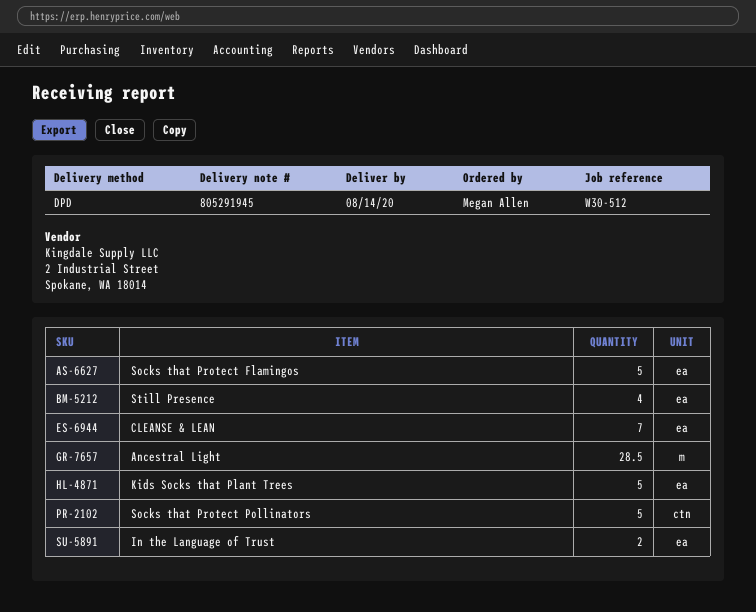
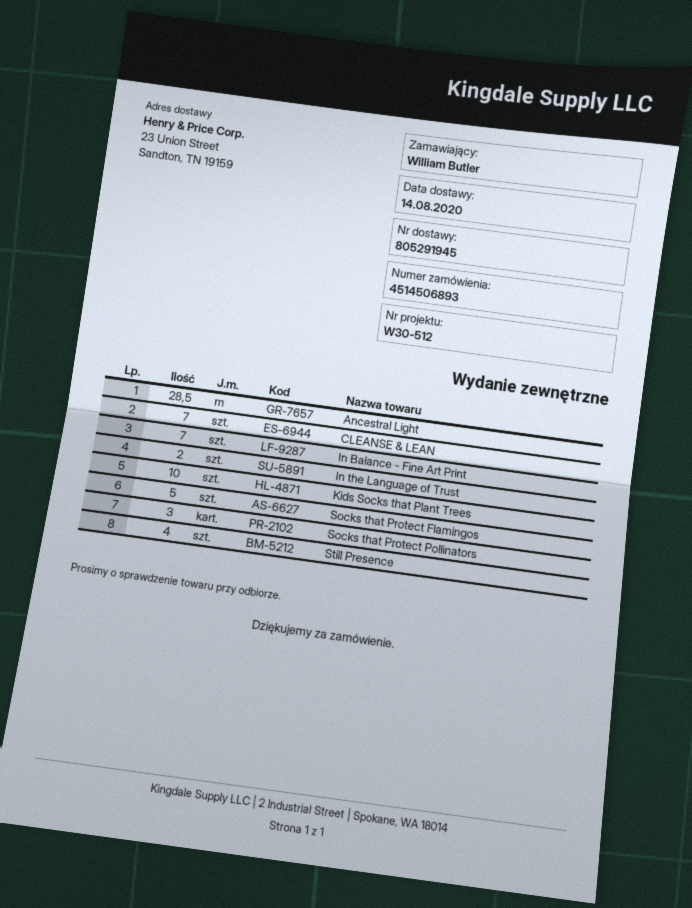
ordered by: Megan Allen -> William Butler
Kids Socks that Plant Trees: 5 -> 10
Socks that Protect Pollinators: 5 -> 3
In Balance - Fine Art Print: none -> 7

